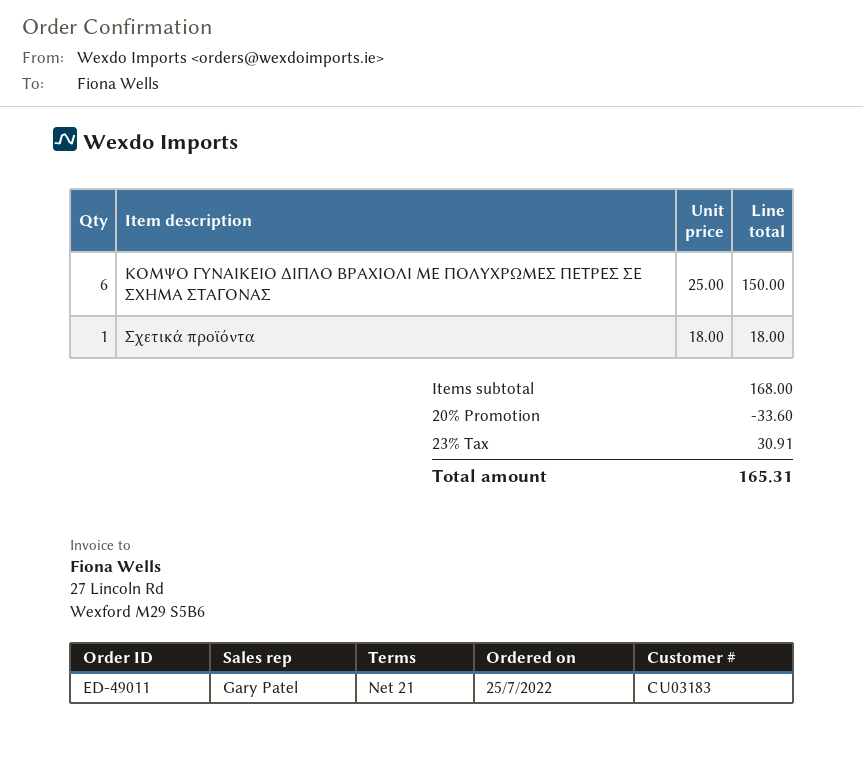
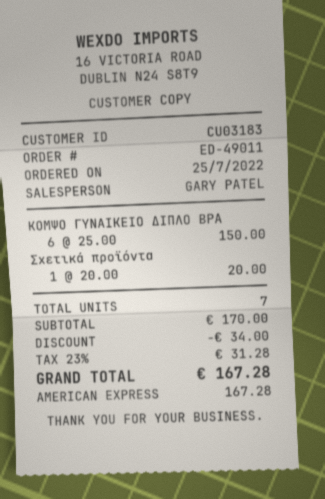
Σχετικά προϊόντα: 1 x 18.00 = 18.00 -> 1 x 20.00 = 20.00
subtotal: 168.00 -> 170.00
discount: 33.60 -> 34.00
tax: 23% = 30.91 -> 23% = 31.28
total: 165.31 -> 167.28

